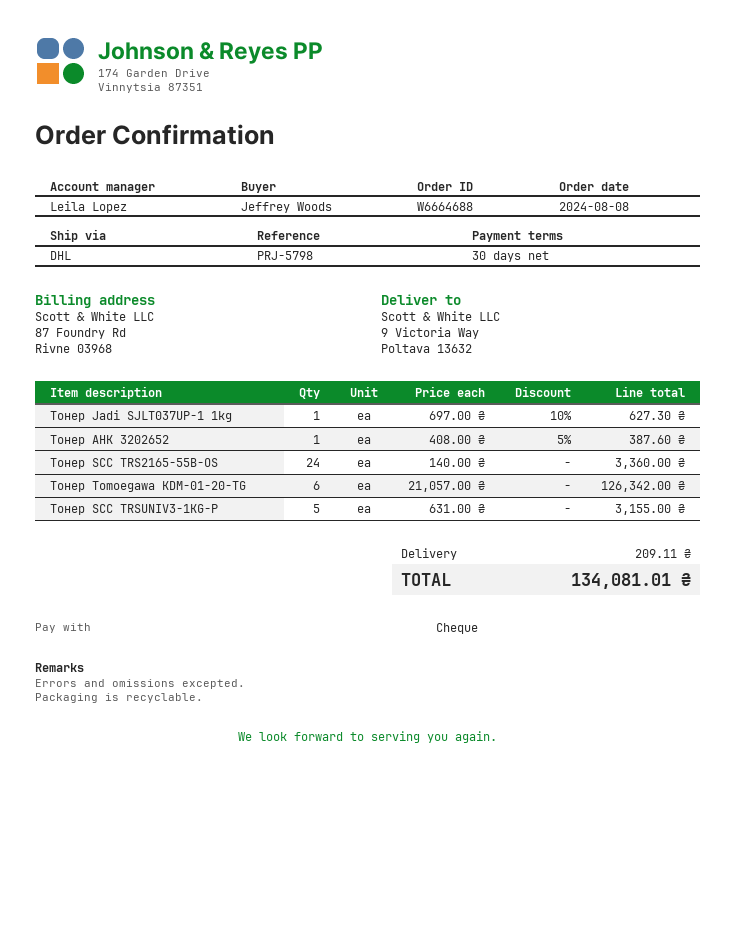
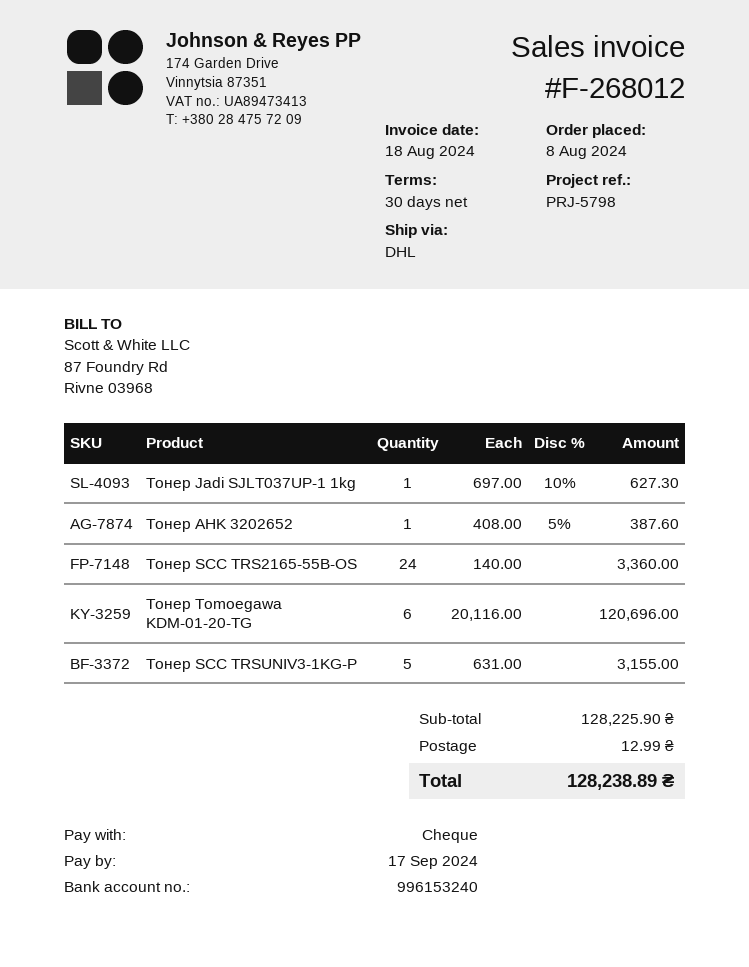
Тонер Tomoegawa KDM-01-20-TG: 6 x 21057.00 = 126342.00 -> 6 x 20116.00 = 120696.00
shipping: 209.11 -> 12.99
total: 134081.01 -> 128238.89

